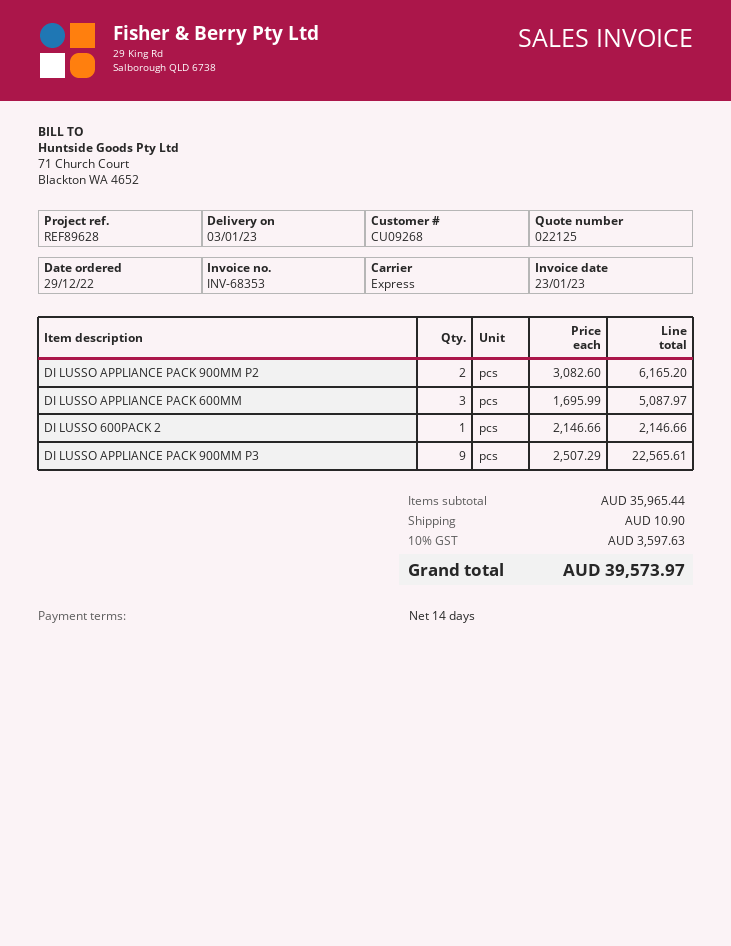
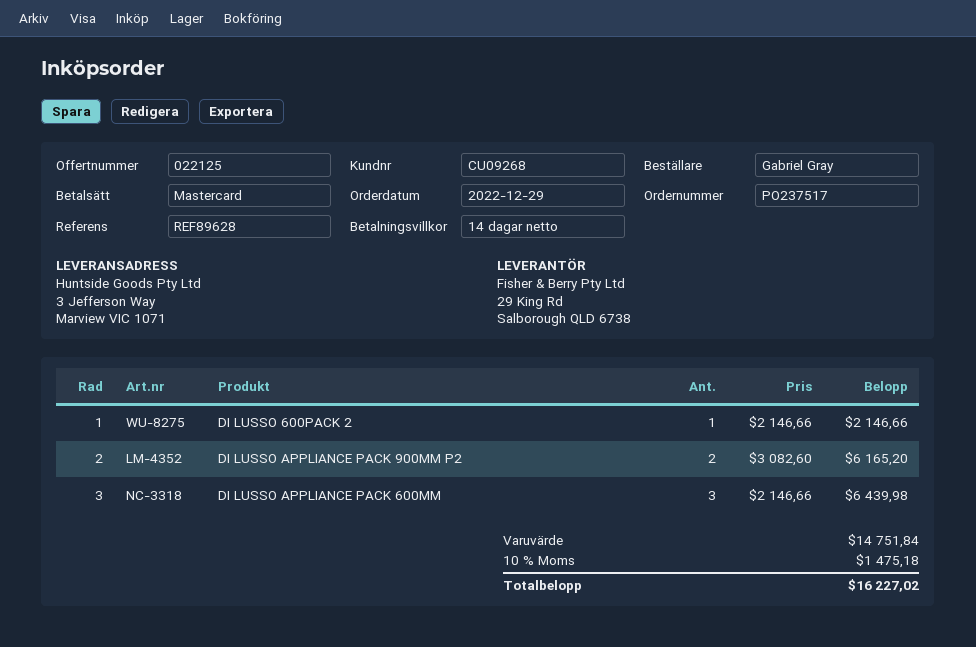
DI LUSSO APPLIANCE PACK 600MM: 3 x 1695.99 = 5087.97 -> 3 x 2146.66 = 6439.98
DI LUSSO APPLIANCE PACK 900MM P3: 9 x 2507.29 = 22565.61 -> none
subtotal: 35965.44 -> 14751.84
shipping: 10.90 -> none
tax: 10% = 3597.63 -> 10% = 1475.18
total: 39573.97 -> 16227.02

